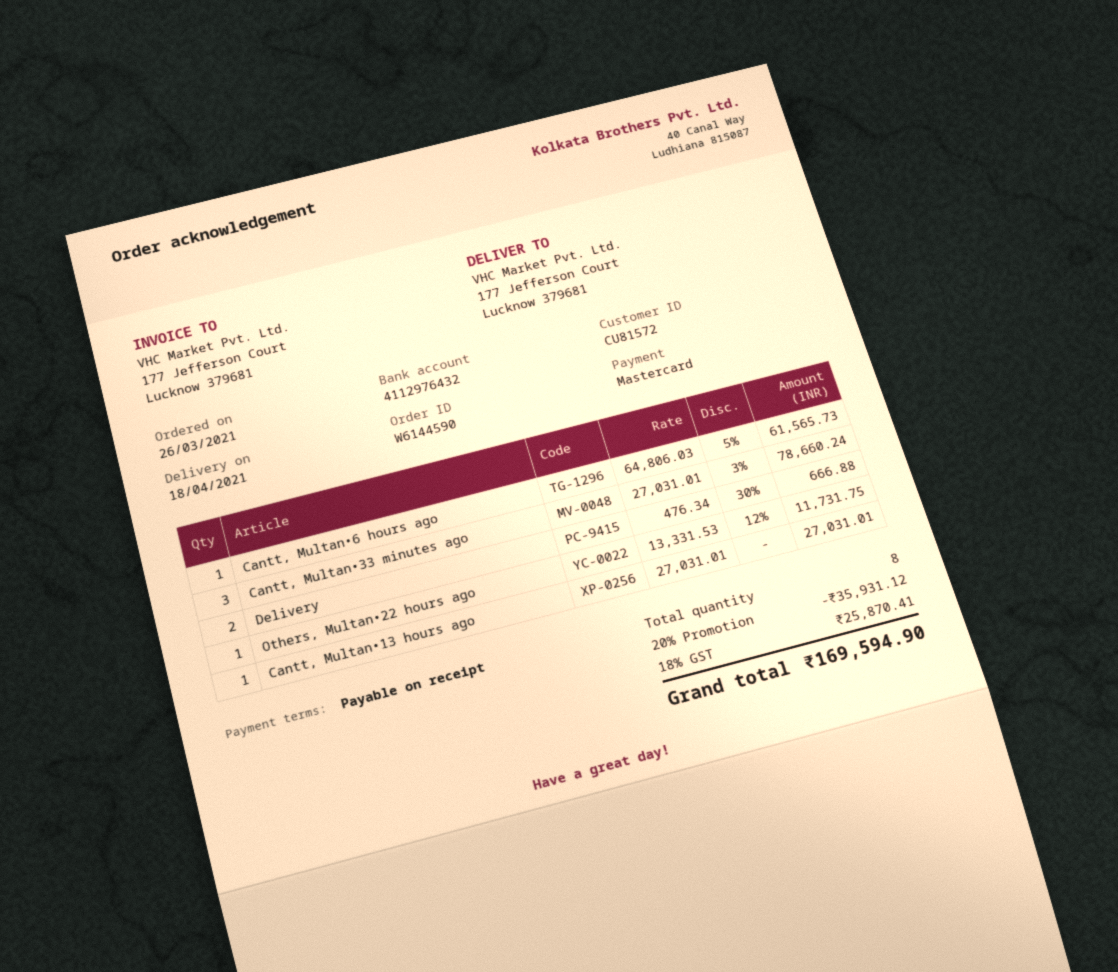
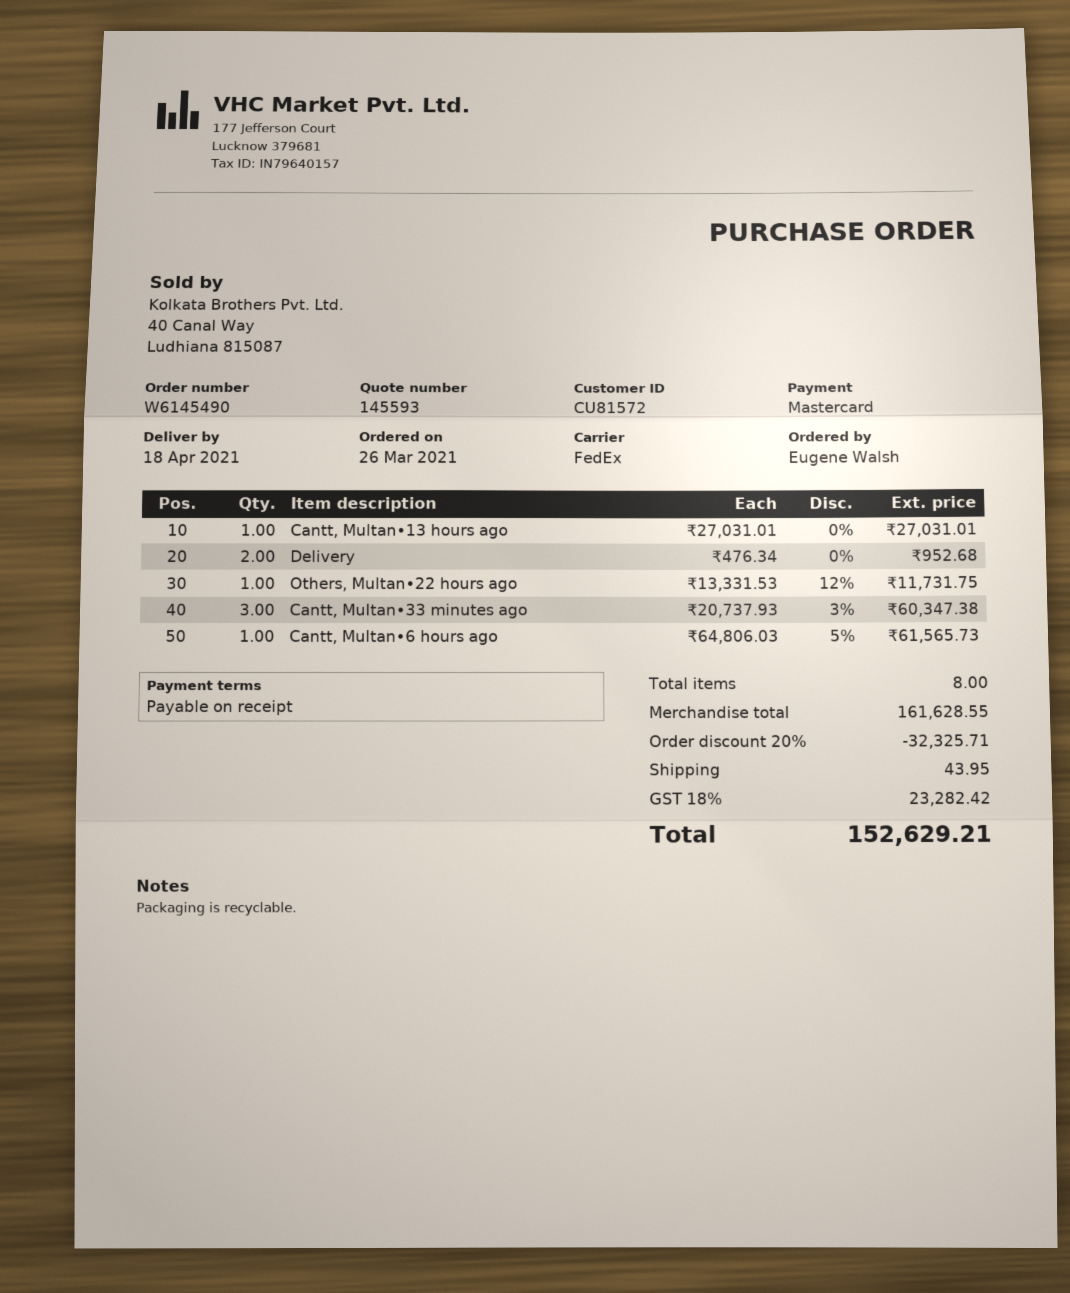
order number: W6144590 -> W6145490
Cantt, Multan•33 minutes ago: 3 x 27031.01 - 3% = 78660.24 -> 3 x 20737.93 - 3% = 60347.38
Delivery: 2 x 476.34 - 30% = 666.88 -> 2 x 476.34 = 952.68
discount: 20% = 35931.12 -> 20% = 32325.71
shipping: none -> 43.95
tax: 18% = 25870.41 -> 18% = 23282.42
total: 169594.90 -> 152629.21

